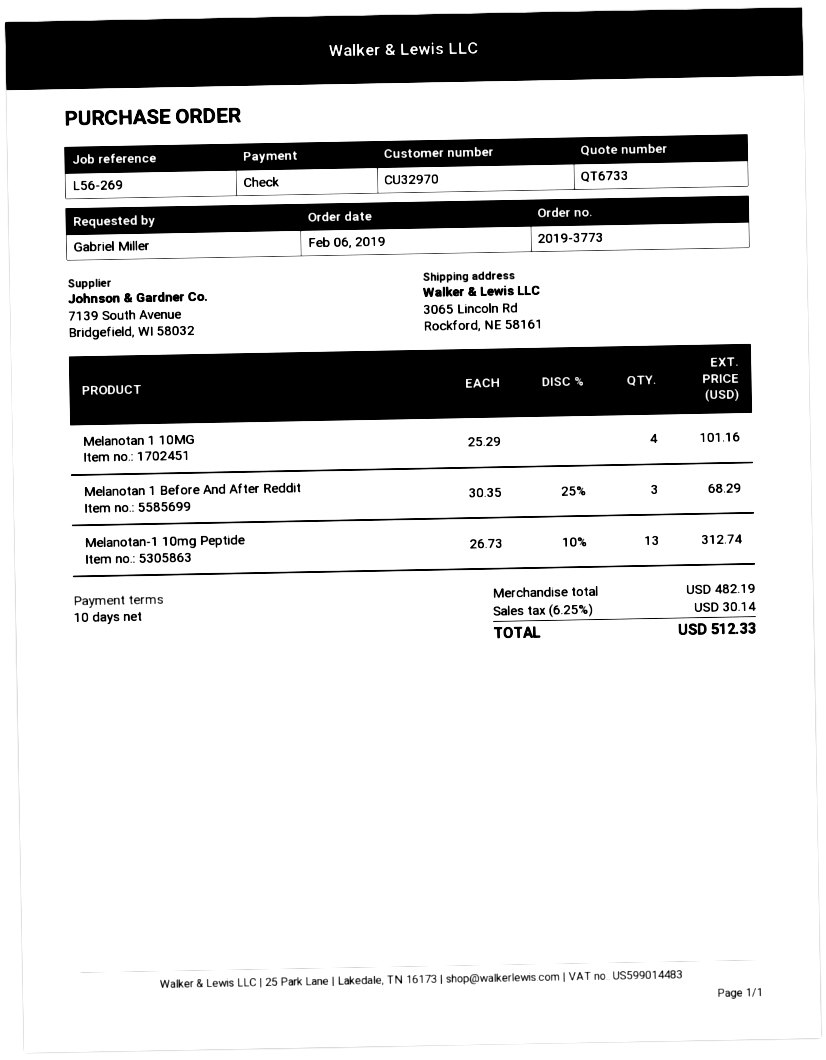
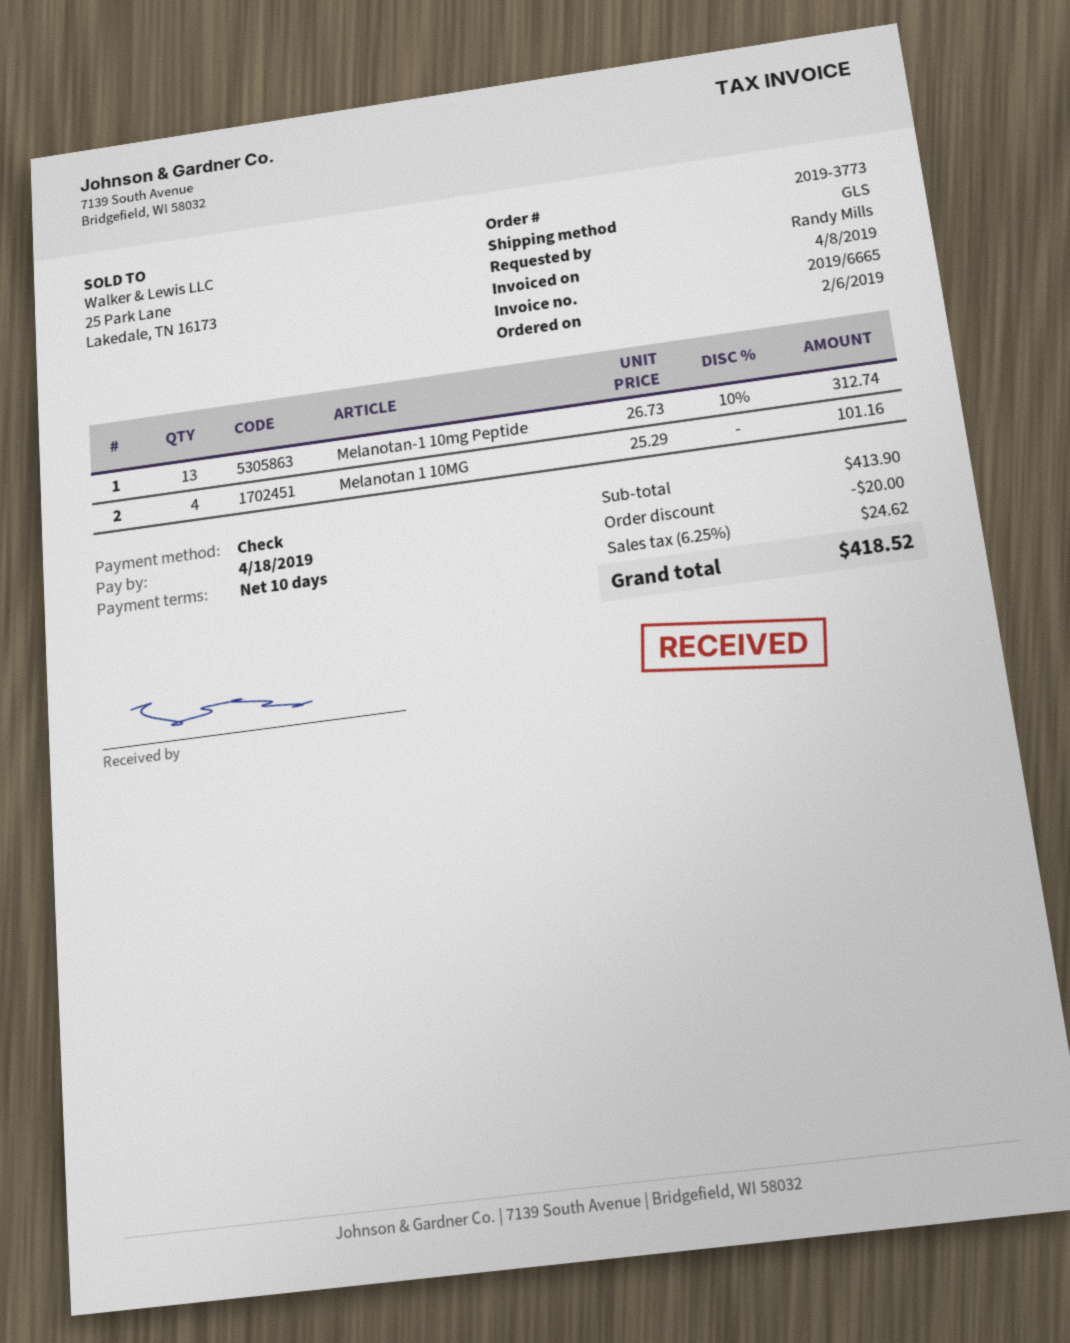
ordered by: Gabriel Miller -> Randy Mills
Melanotan 1 Before And After Reddit: 3 x 30.35 - 25% = 68.29 -> none
subtotal: 482.19 -> 413.90
discount: none -> 20.00
tax: 6.25% = 30.14 -> 6.25% = 24.62
total: 512.33 -> 418.52

